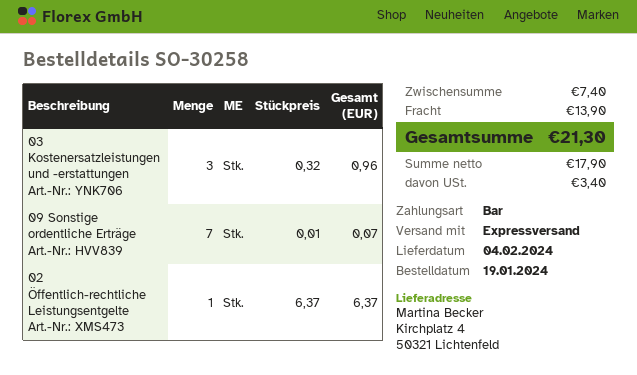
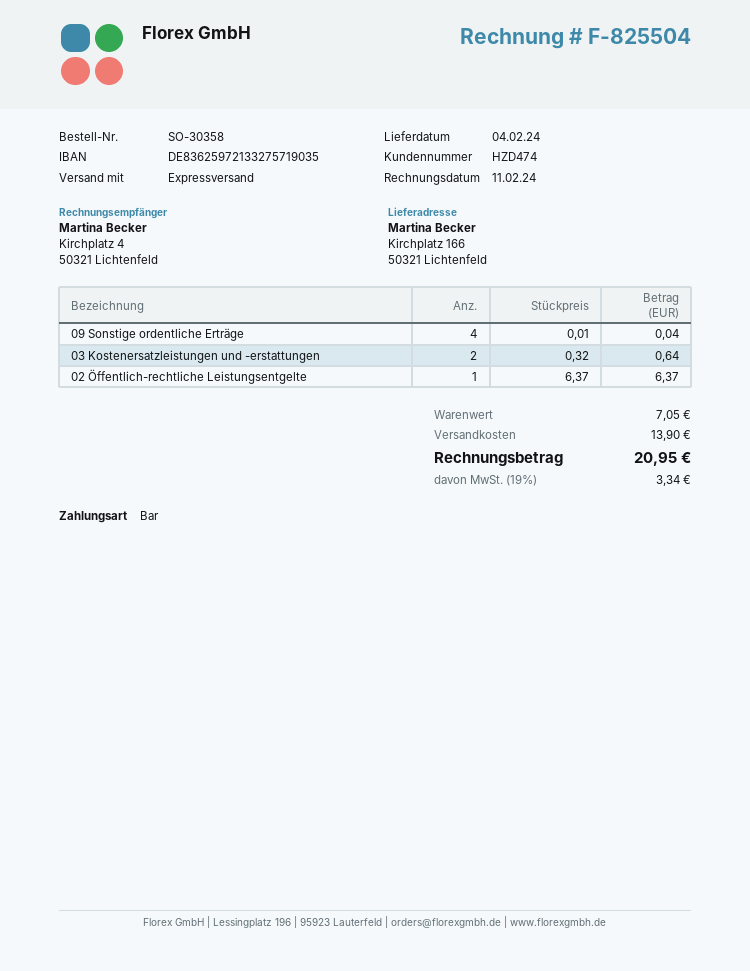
order number: SO-30258 -> SO-30358
ship to: Kirchplatz 4, 50321 Lichtenfeld -> Kirchplatz 166, 50321 Lichtenfeld
03 Kostenersatzleistungen und -erstattungen: 3 x 0.32 = 0.96 -> 2 x 0.32 = 0.64
09 Sonstige ordentliche Erträge: 7 x 0.01 = 0.07 -> 4 x 0.01 = 0.04
subtotal: 7.40 -> 7.05
tax: 3.40 -> 3.34
total: 21.30 -> 20.95

